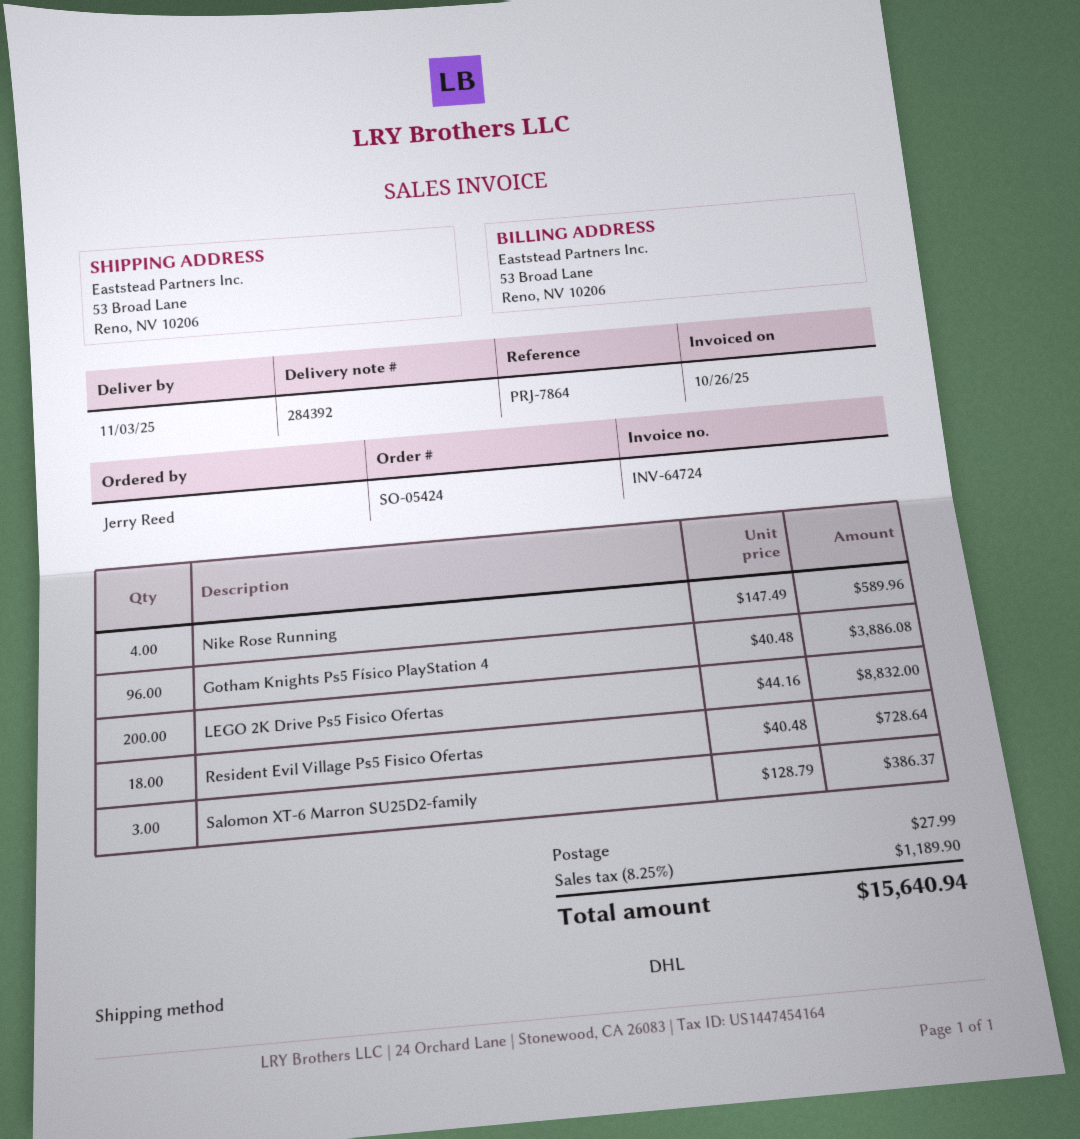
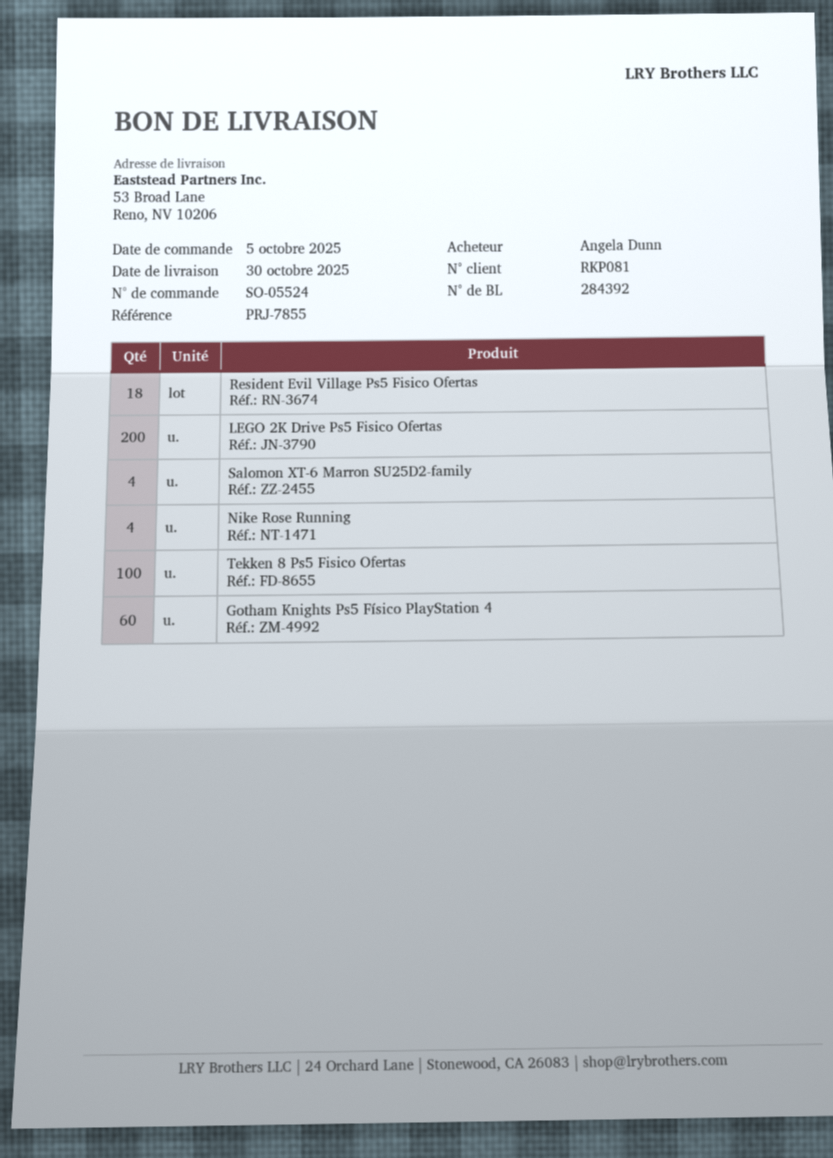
order number: SO-05424 -> SO-05524
delivery date: 2025-11-03 -> 2025-10-30
reference: PRJ-7864 -> PRJ-7855
ordered by: Jerry Reed -> Angela Dunn
Gotham Knights Ps5 Físico PlayStation 4: 96 -> 60
Salomon XT-6 Marron SU25D2-family: 3 -> 4
Tekken 8 Ps5 Fisico Ofertas: none -> 100

